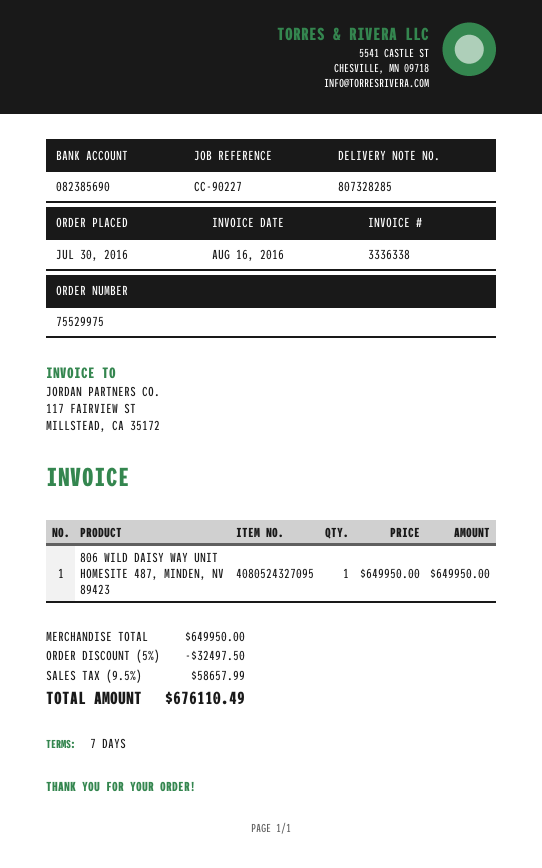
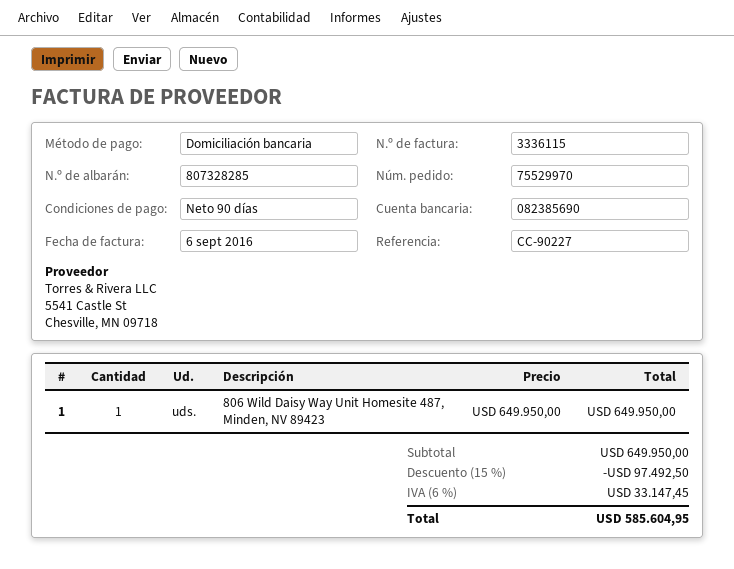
order number: 75529975 -> 75529970
invoice number: 3336338 -> 3336115
invoice date: 2016-08-16 -> 2016-09-06
payment terms: 7 days -> 90 days
discount: 5% = 32497.50 -> 15% = 97492.50
tax: 9.5% = 58657.99 -> 6% = 33147.45
total: 676110.49 -> 585604.95

